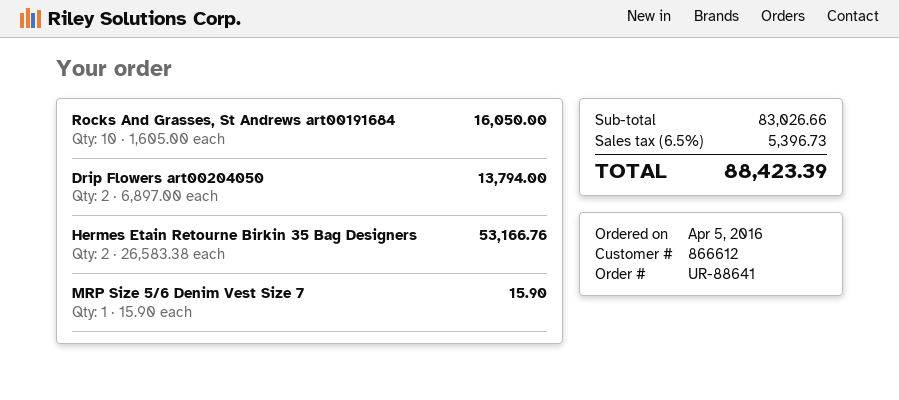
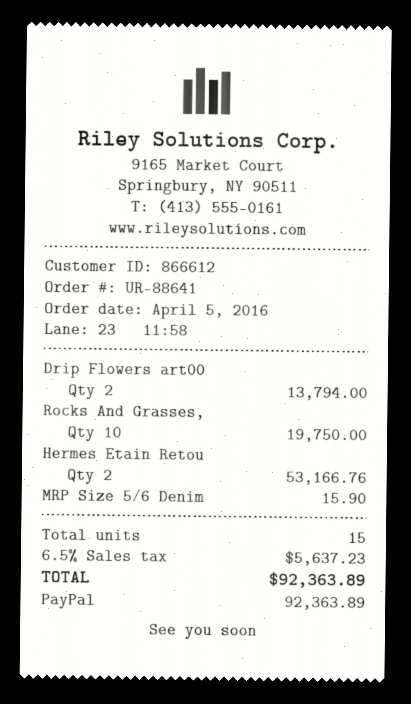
Rocks And Grasses, St Andrews art00191684: 10 for 16050.00 -> 10 for 19750.00
tax: 6.5% = 5396.73 -> 6.5% = 5637.23
total: 88423.39 -> 92363.89

